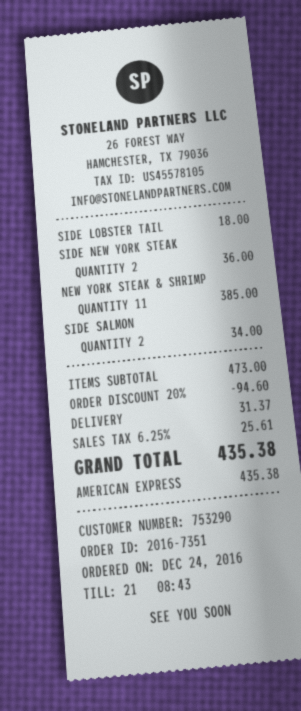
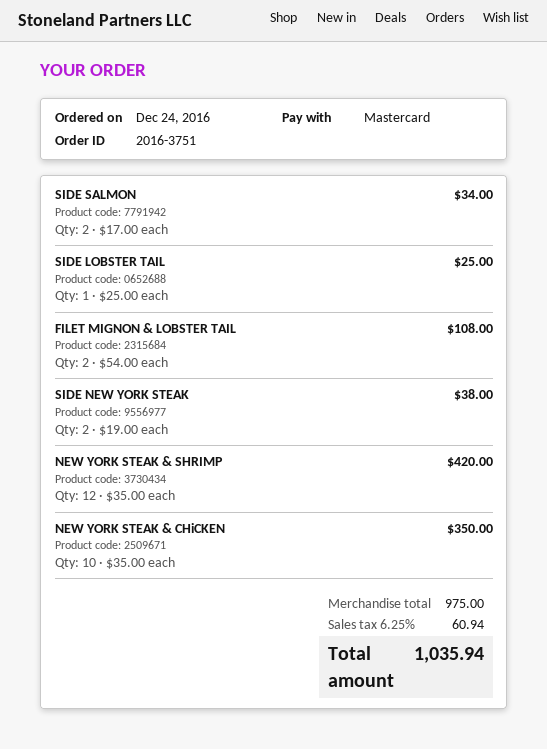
order number: 2016-7351 -> 2016-3751
payment method: American Express -> Mastercard
SIDE LOBSTER TAIL: 1 for 18.00 -> 1 for 25.00
SIDE NEW YORK STEAK: 2 for 36.00 -> 2 for 38.00
NEW YORK STEAK & SHRIMP: 11 for 385.00 -> 12 for 420.00
FILET MIGNON & LOBSTER TAIL: none -> 2 for 108.00
NEW YORK STEAK & CHiCKEN: none -> 10 for 350.00
subtotal: 473.00 -> 975.00
discount: 20% = 94.60 -> none
shipping: 31.37 -> none
tax: 6.25% = 25.61 -> 6.25% = 60.94
total: 435.38 -> 1035.94

